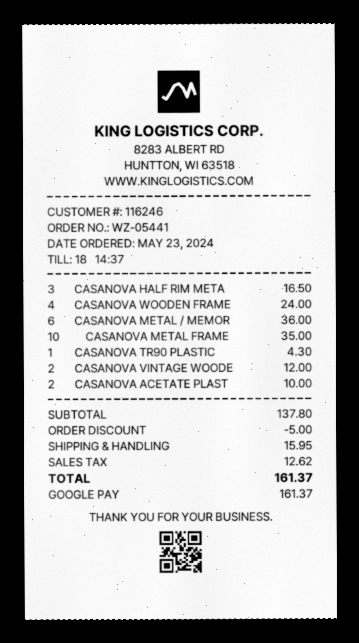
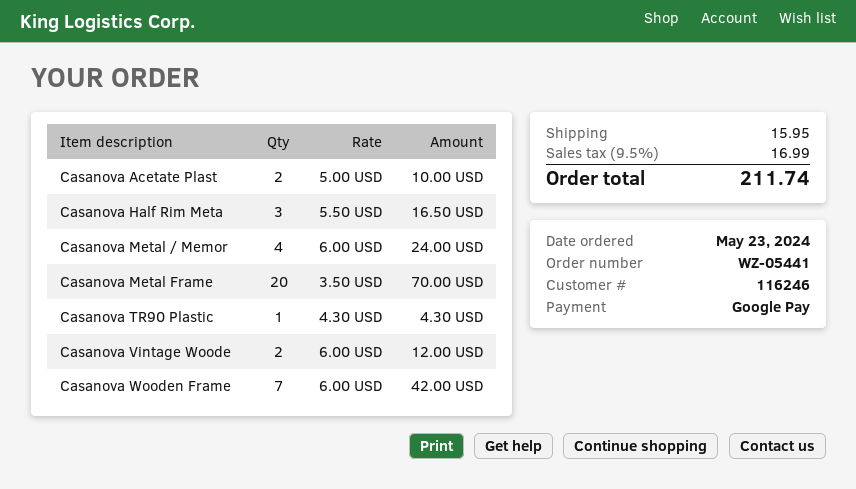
CASANOVA WOODEN FRAME: 4 for 24.00 -> 7 for 42.00
CASANOVA METAL / MEMOR: 6 for 36.00 -> 4 for 24.00
CASANOVA METAL FRAME: 10 for 35.00 -> 20 for 70.00
discount: 5.00 -> none
tax: 12.62 -> 16.99
total: 161.37 -> 211.74

